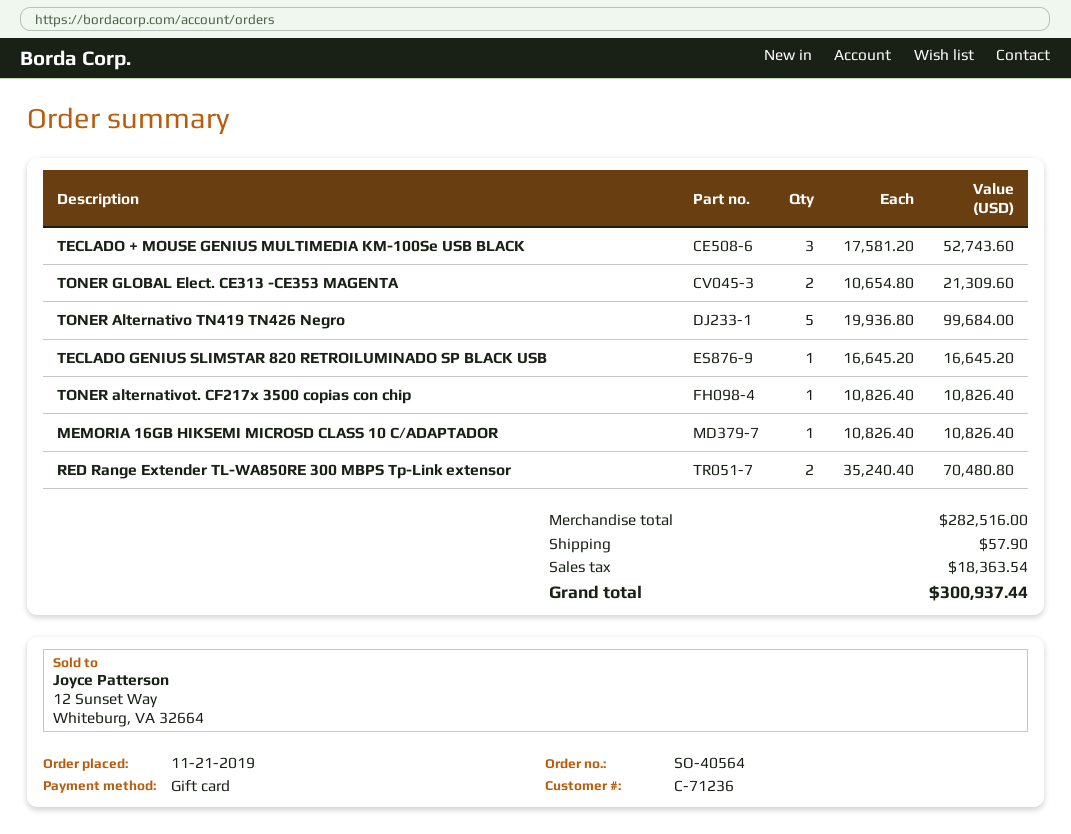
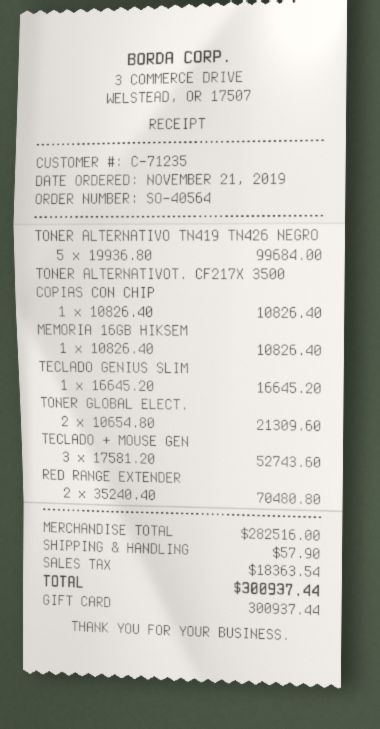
customer number: C-71236 -> C-71235

